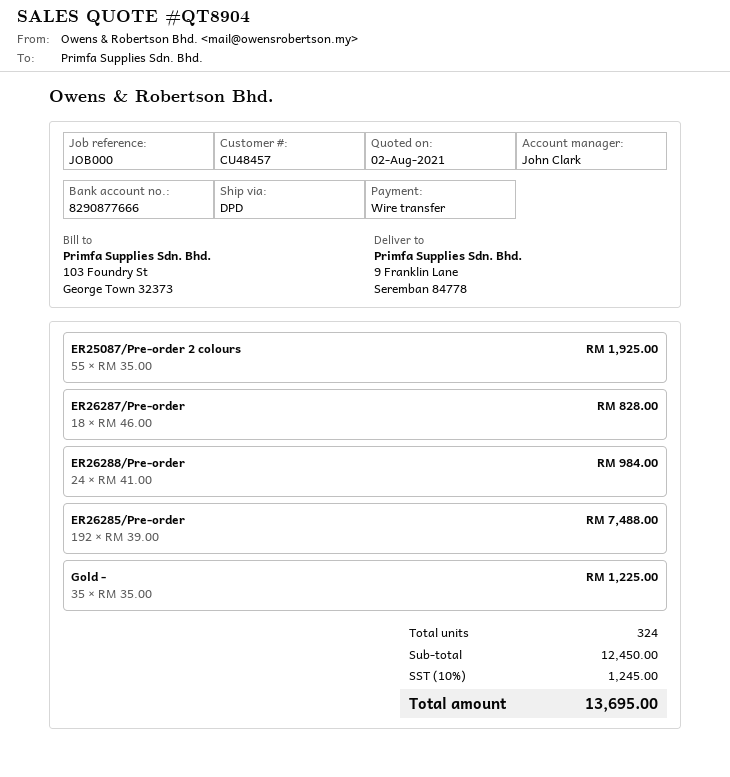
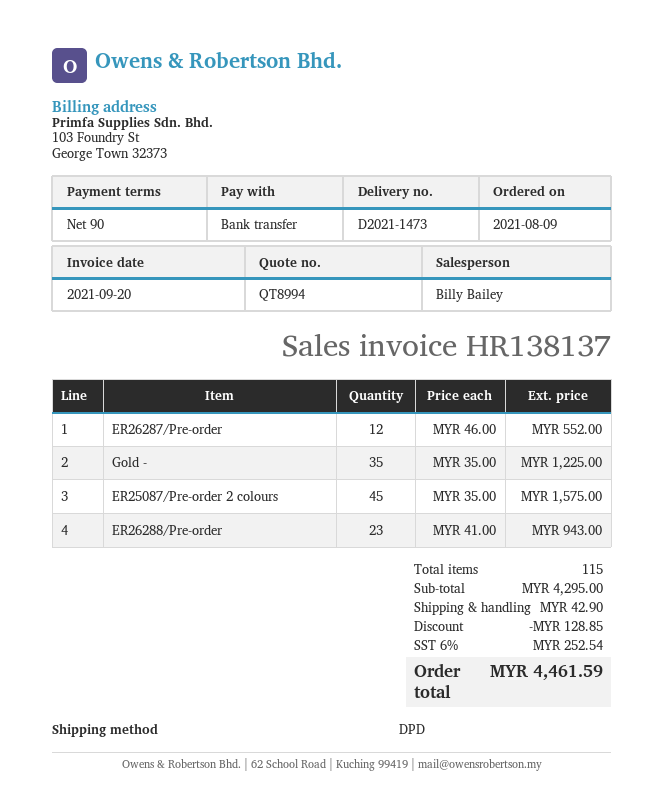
quote number: QT8904 -> QT8994
sales rep: John Clark -> Billy Bailey
ER25087/Pre-order 2 colours: 55 x 35.00 = 1925.00 -> 45 x 35.00 = 1575.00
ER26287/Pre-order: 18 x 46.00 = 828.00 -> 12 x 46.00 = 552.00
ER26288/Pre-order: 24 x 41.00 = 984.00 -> 23 x 41.00 = 943.00
ER26285/Pre-order: 192 x 39.00 = 7488.00 -> none
total quantity: 324 -> 115
subtotal: 12450.00 -> 4295.00
discount: none -> 128.85
shipping: none -> 42.90
tax: 10% = 1245.00 -> 6% = 252.54
total: 13695.00 -> 4461.59

